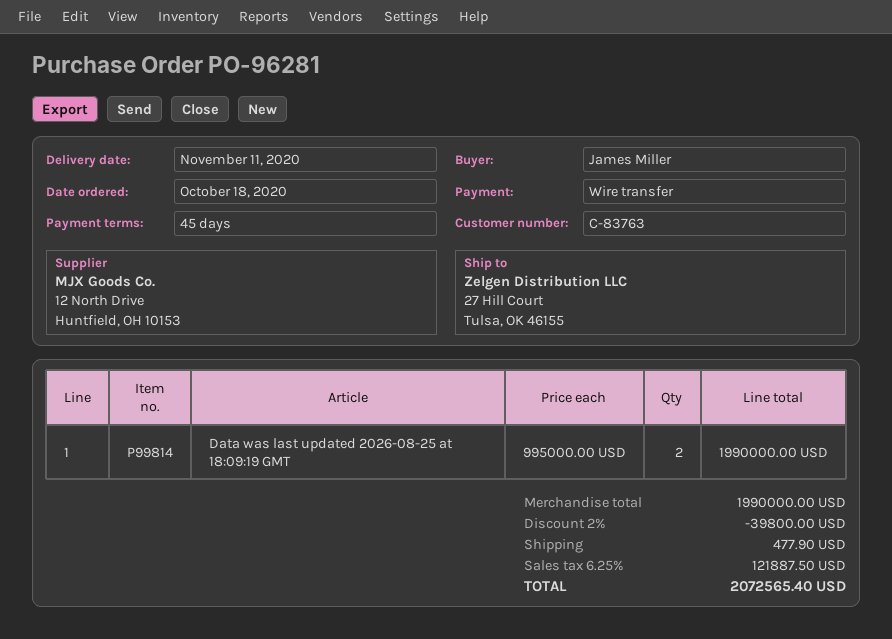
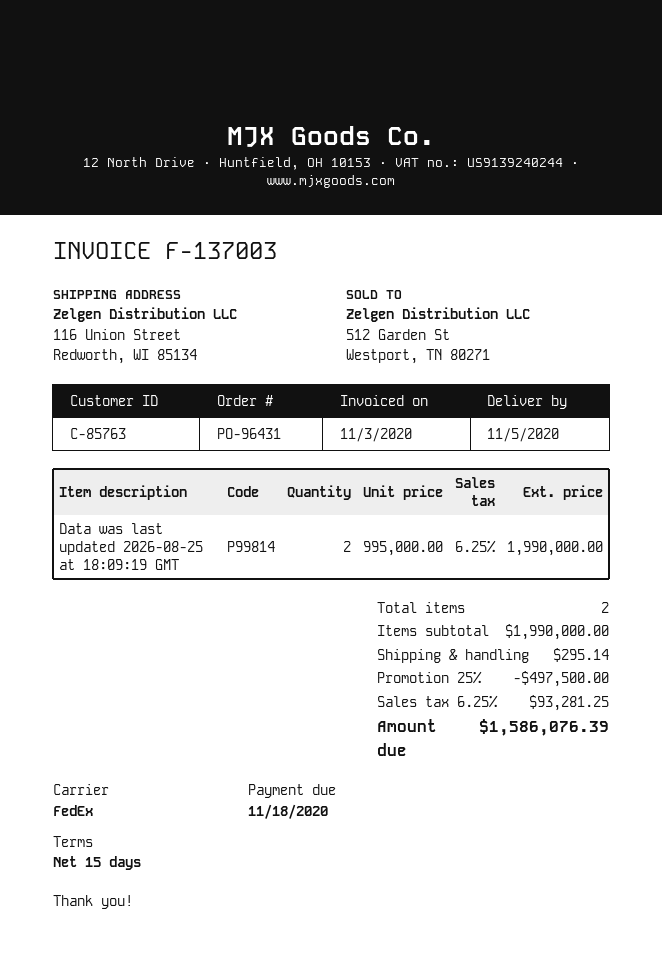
order number: PO-96281 -> PO-96431
delivery date: 2020-11-11 -> 2020-11-05
payment terms: 45 days -> 15 days
customer number: C-83763 -> C-85763
ship to: 27 Hill Court, Tulsa, OK 46155 -> 116 Union Street, Redworth, WI 85134
discount: 2% = 39800.00 -> 25% = 497500.00
shipping: 477.90 -> 295.14
tax: 6.25% = 121887.50 -> 6.25% = 93281.25
total: 2072565.40 -> 1586076.39

